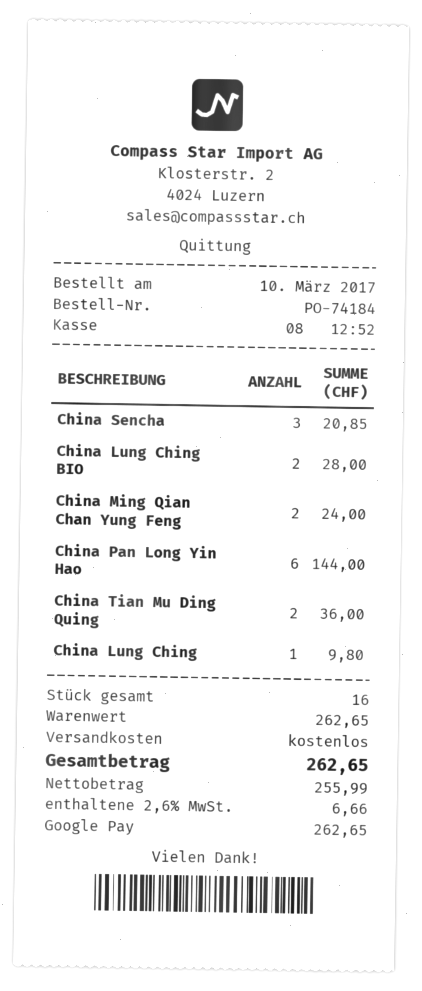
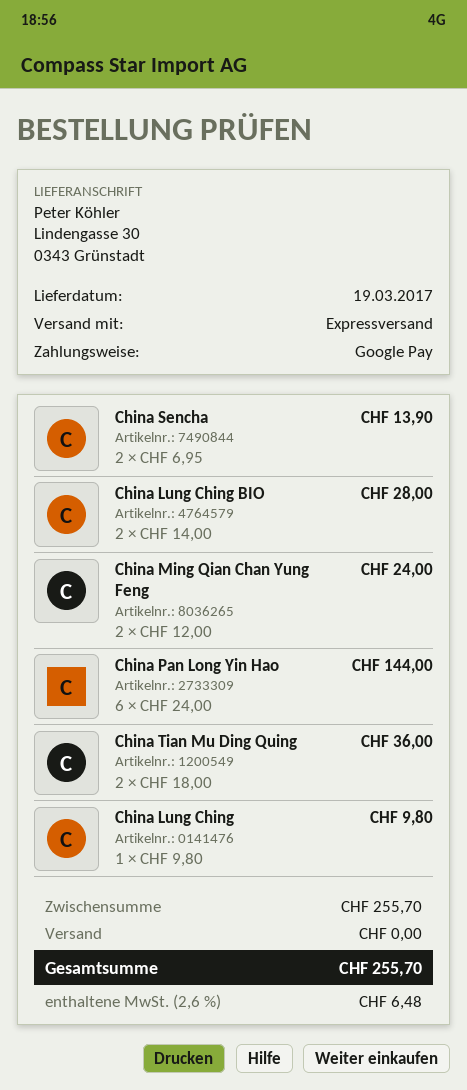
China Sencha: 3 for 20.85 -> 2 for 13.90
subtotal: 262.65 -> 255.70
tax: 2.6% = 6.66 -> 2.6% = 6.48
total: 262.65 -> 255.70

